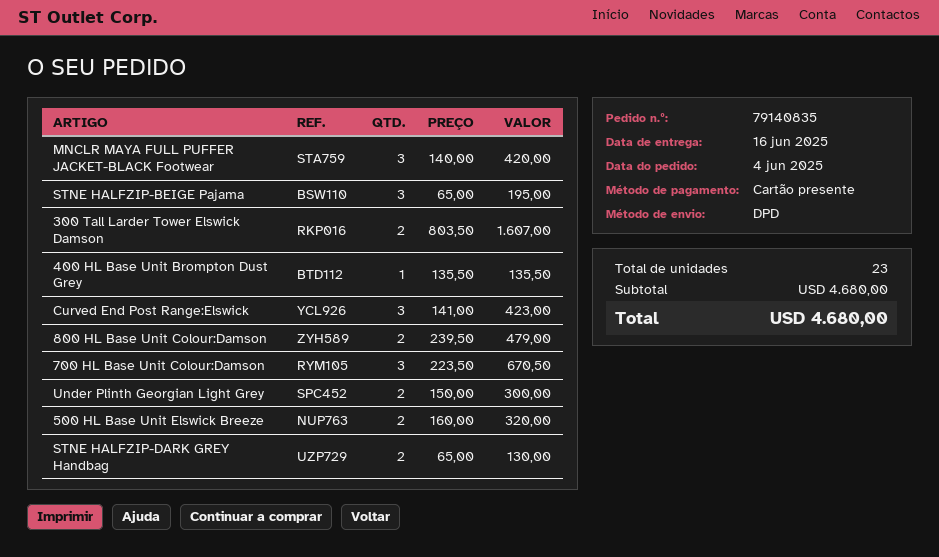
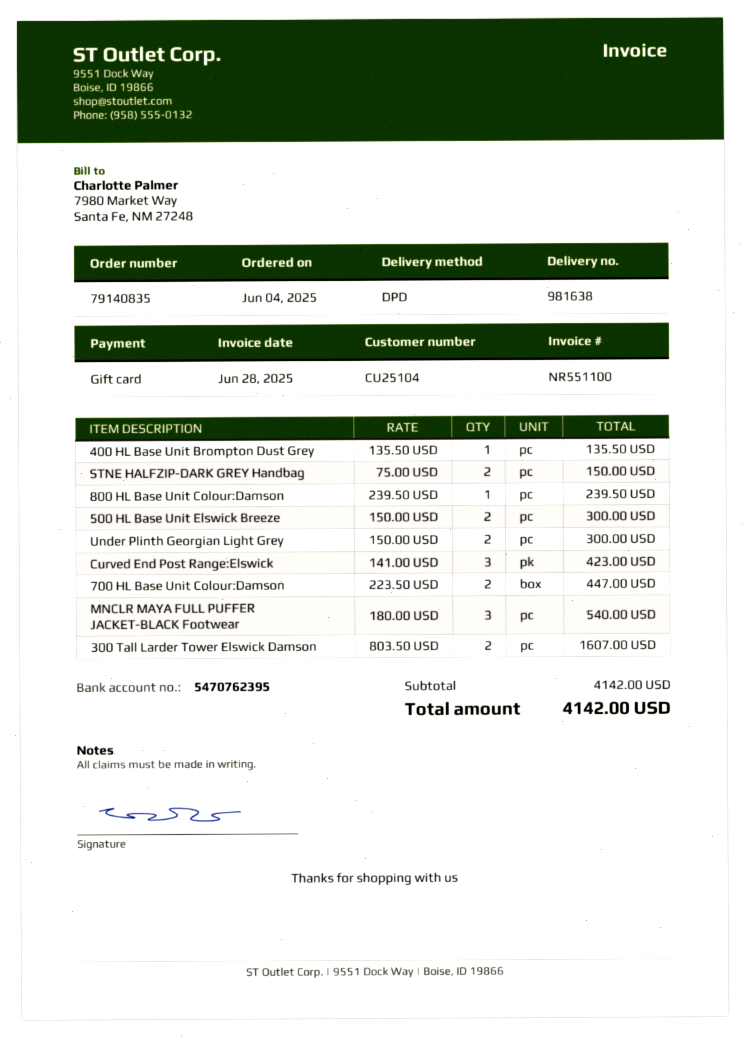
MNCLR MAYA FULL PUFFER JACKET-BLACK Footwear: 3 x 140.00 = 420.00 -> 3 x 180.00 = 540.00
STNE HALFZIP-BEIGE Pajama: 3 x 65.00 = 195.00 -> none
800 HL Base Unit Colour:Damson: 2 x 239.50 = 479.00 -> 1 x 239.50 = 239.50
700 HL Base Unit Colour:Damson: 3 x 223.50 = 670.50 -> 2 x 223.50 = 447.00
500 HL Base Unit Elswick Breeze: 2 x 160.00 = 320.00 -> 2 x 150.00 = 300.00
STNE HALFZIP-DARK GREY Handbag: 2 x 65.00 = 130.00 -> 2 x 75.00 = 150.00
subtotal: 4680.00 -> 4142.00
total: 4680.00 -> 4142.00

